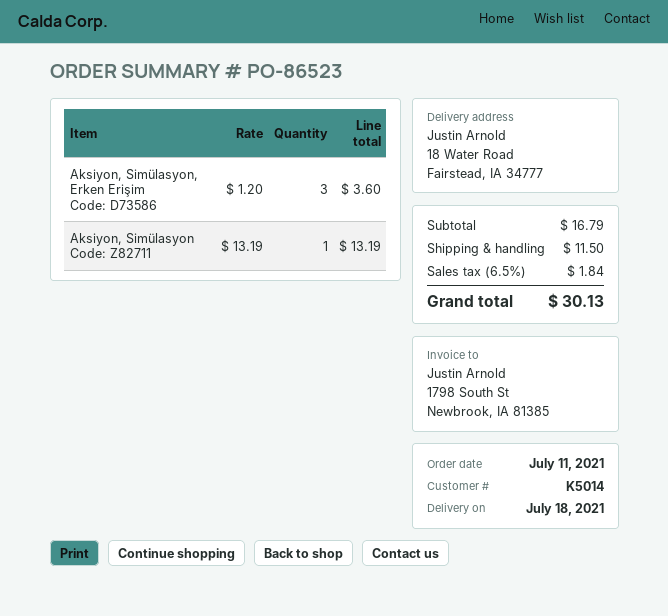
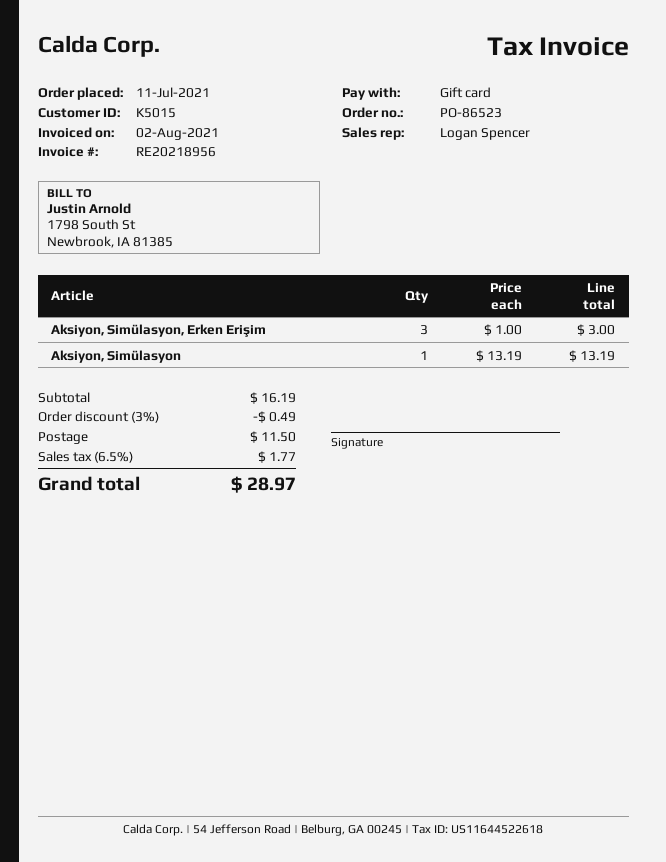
customer number: K5014 -> K5015
Aksiyon, Simülasyon, Erken Erişim: 3 x 1.20 = 3.60 -> 3 x 1.00 = 3.00
subtotal: 16.79 -> 16.19
discount: none -> 3% = 0.49
tax: 6.5% = 1.84 -> 6.5% = 1.77
total: 30.13 -> 28.97

